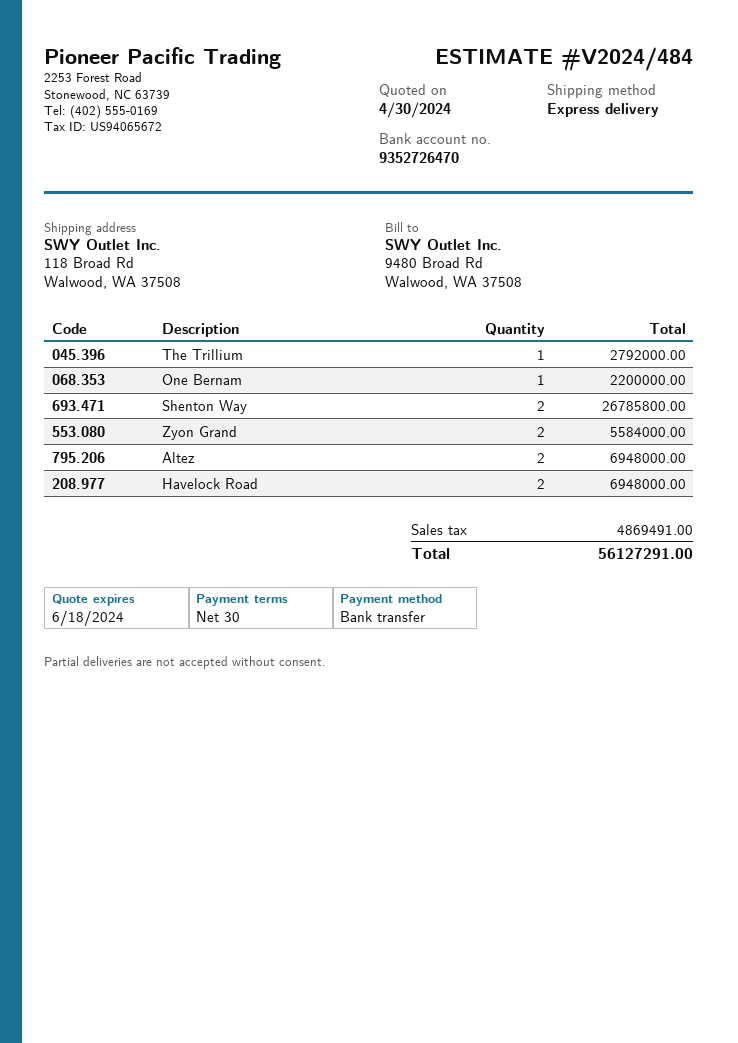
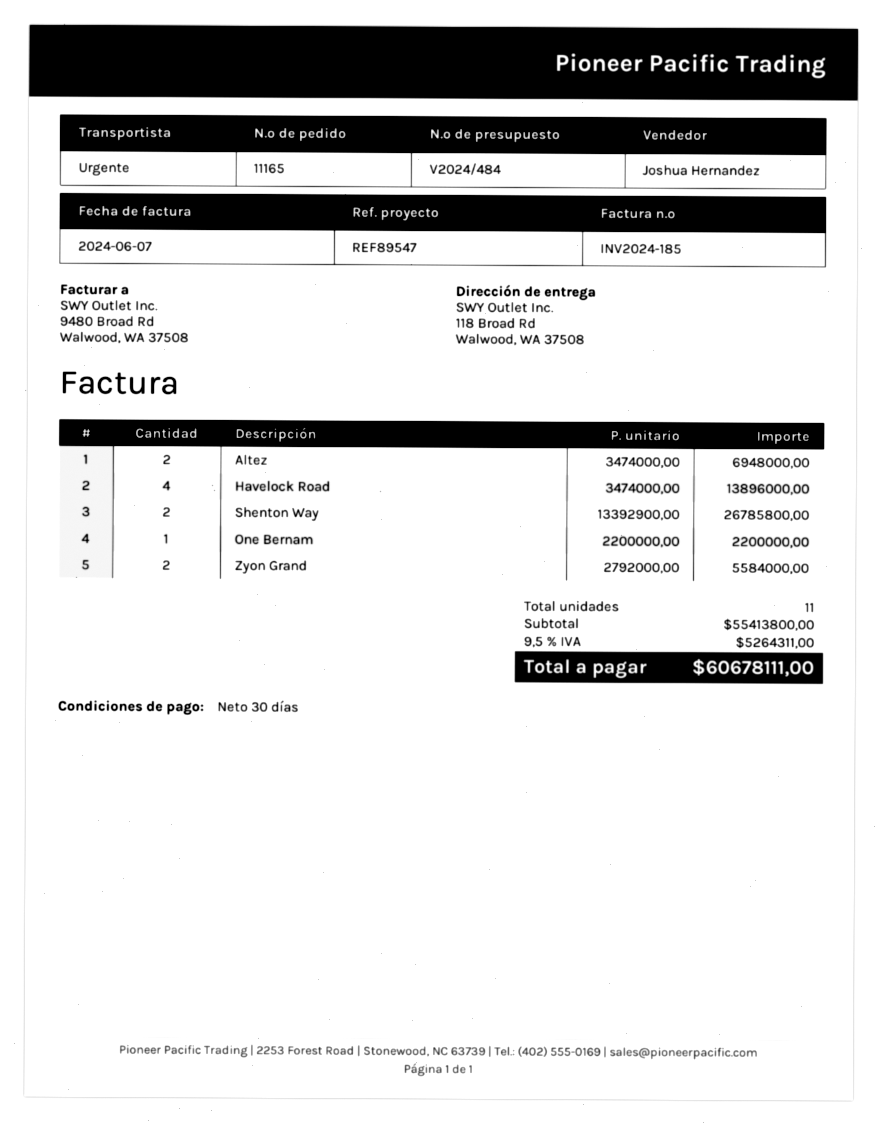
The Trillium: 1 for 2792000.00 -> none
Havelock Road: 2 for 6948000.00 -> 4 for 13896000.00
tax: 4869491.00 -> 5264311.00
total: 56127291.00 -> 60678111.00

